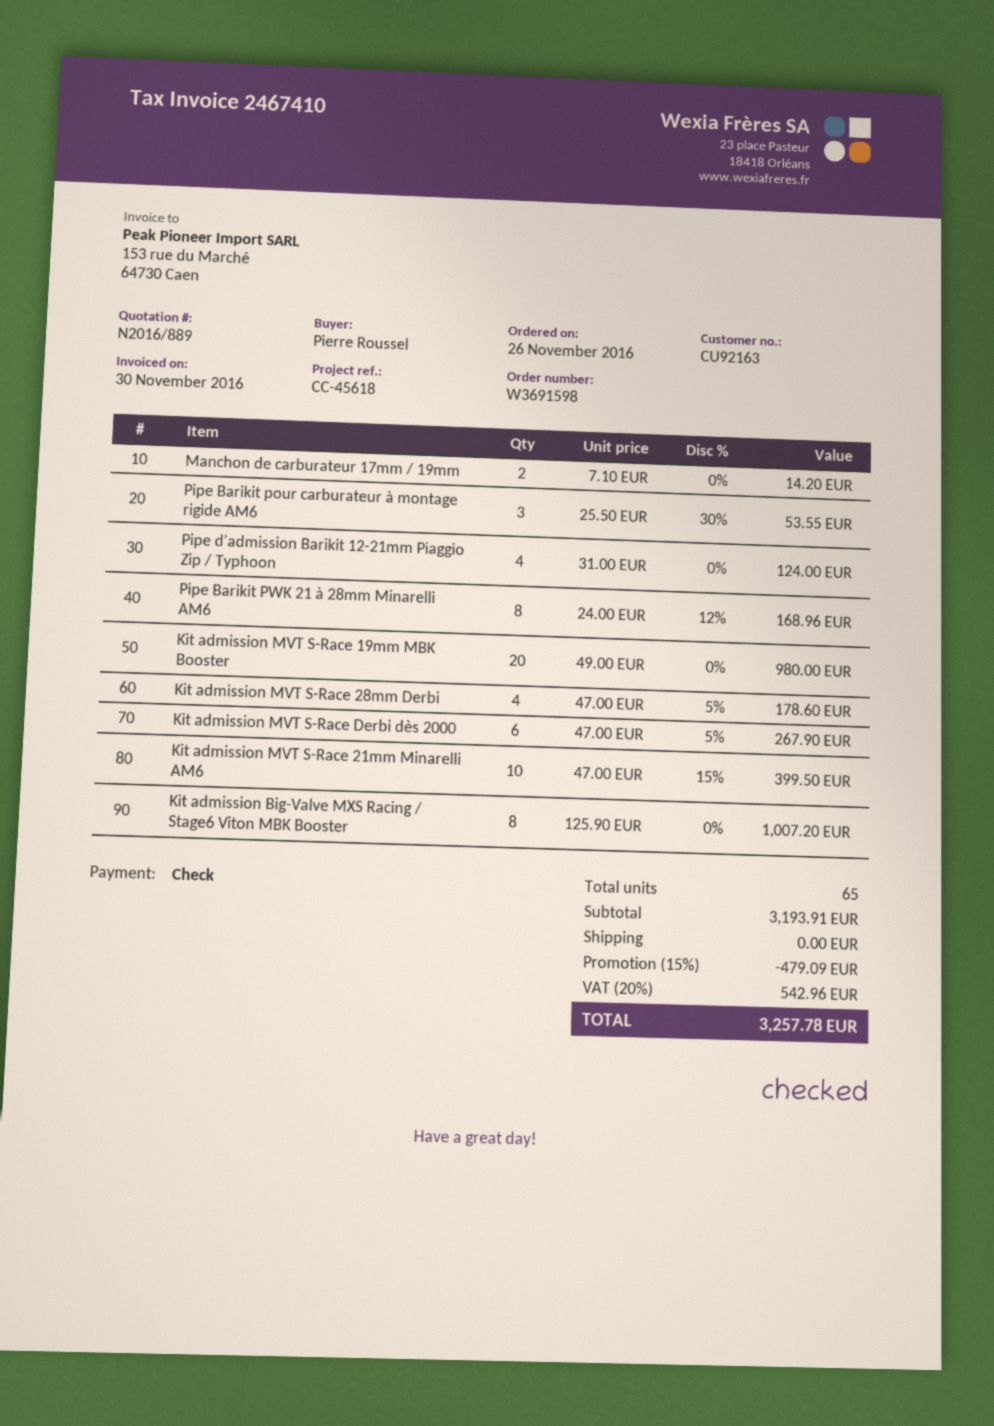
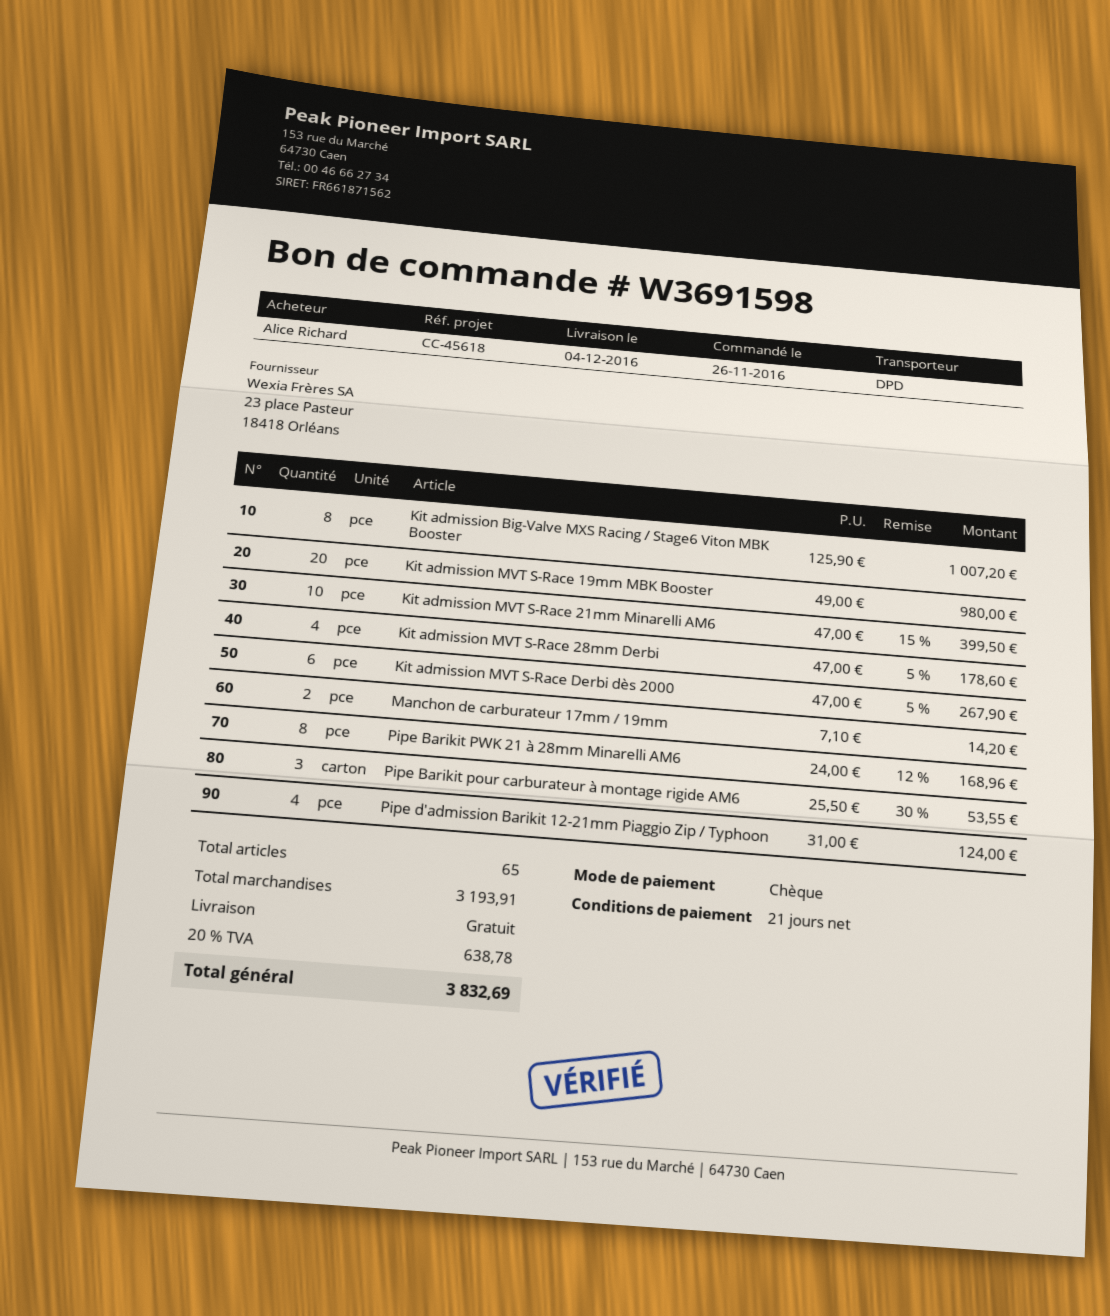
ordered by: Pierre Roussel -> Alice Richard
discount: 15% = 479.09 -> none
tax: 20% = 542.96 -> 20% = 638.78
total: 3257.78 -> 3832.69

